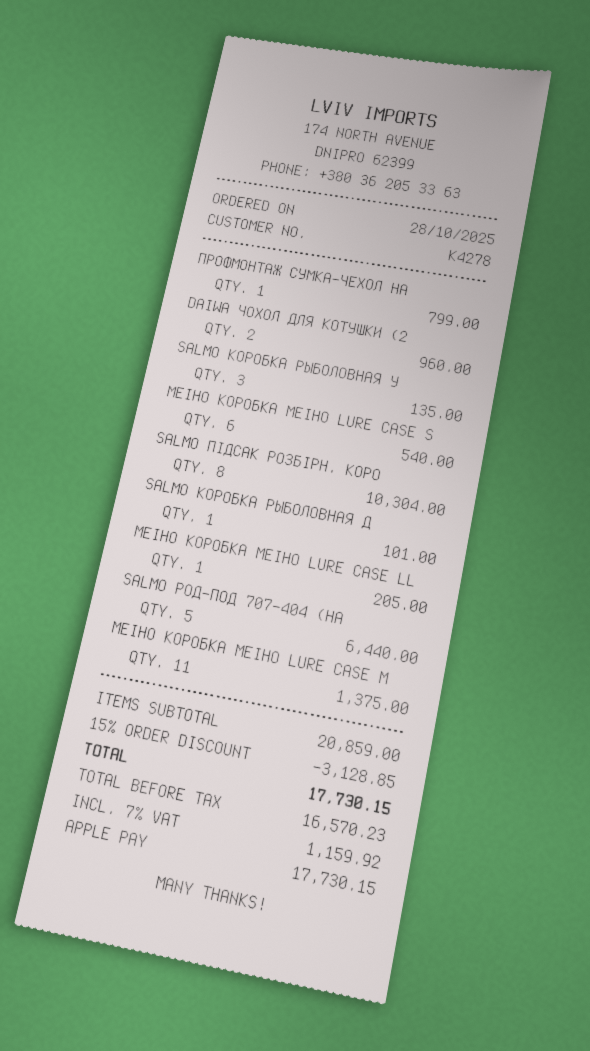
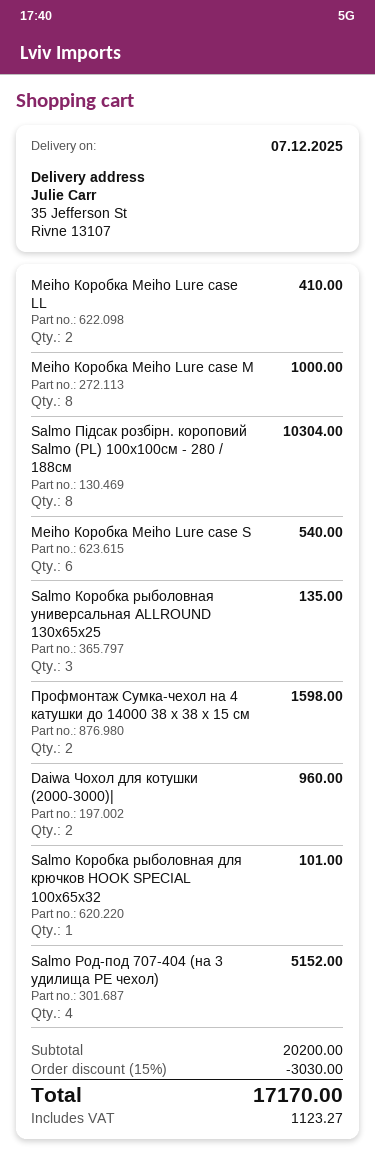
ПРОФМОНТАЖ СУМКА-ЧЕХОЛ НА: 1 for 799.00 -> 2 for 1598.00
MEIHO КОРОБКА MEIHO LURE CASE LL: 1 for 205.00 -> 2 for 410.00
SALMO РОД-ПОД 707-404 (НА: 5 for 6440.00 -> 4 for 5152.00
MEIHO КОРОБКА MEIHO LURE CASE M: 11 for 1375.00 -> 8 for 1000.00
subtotal: 20859.00 -> 20200.00
discount: 15% = 3128.85 -> 15% = 3030.00
tax: 1159.92 -> 1123.27
total: 17730.15 -> 17170.00

